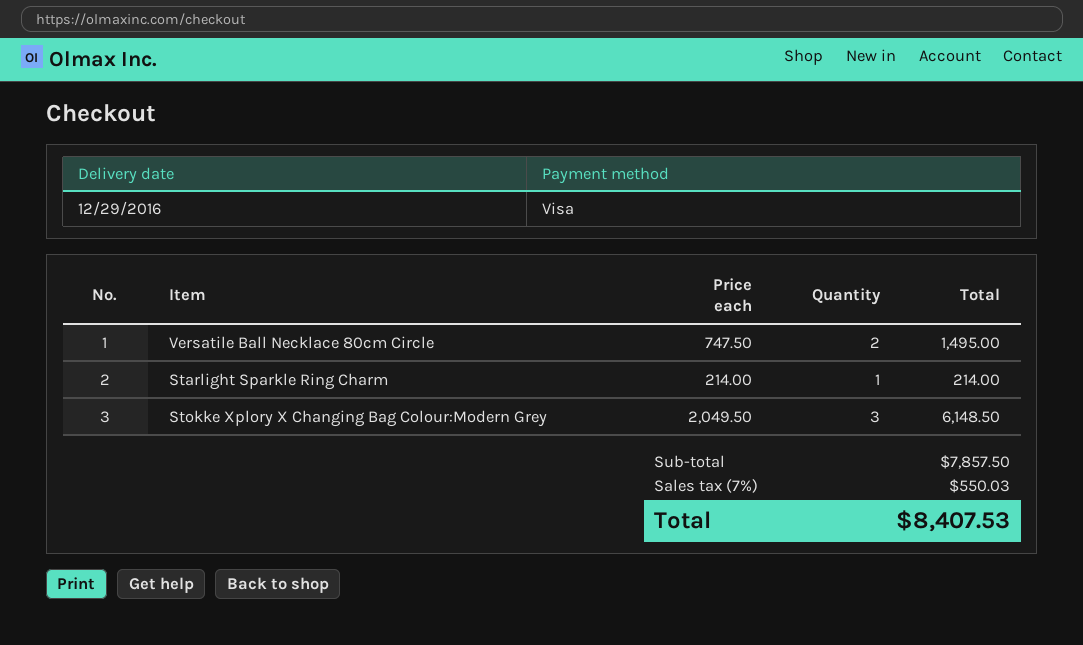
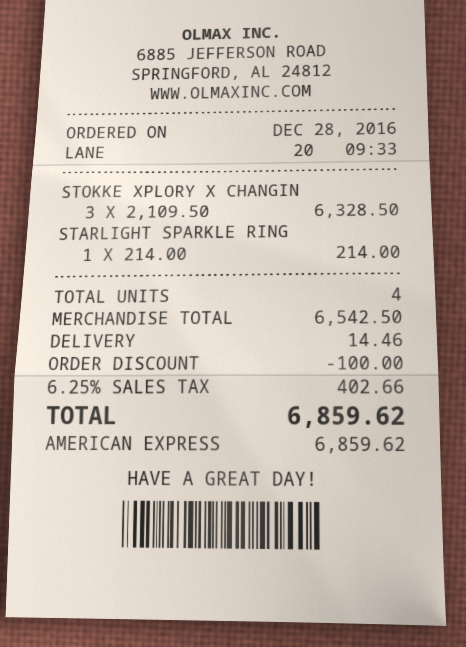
payment method: Visa -> American Express
Versatile Ball Necklace 80cm Circle: 2 x 747.50 = 1495.00 -> none
Stokke Xplory X Changing Bag Colour:Modern Grey: 3 x 2049.50 = 6148.50 -> 3 x 2109.50 = 6328.50
subtotal: 7857.50 -> 6542.50
discount: none -> 100.00
shipping: none -> 14.46
tax: 7% = 550.03 -> 6.25% = 402.66
total: 8407.53 -> 6859.62

